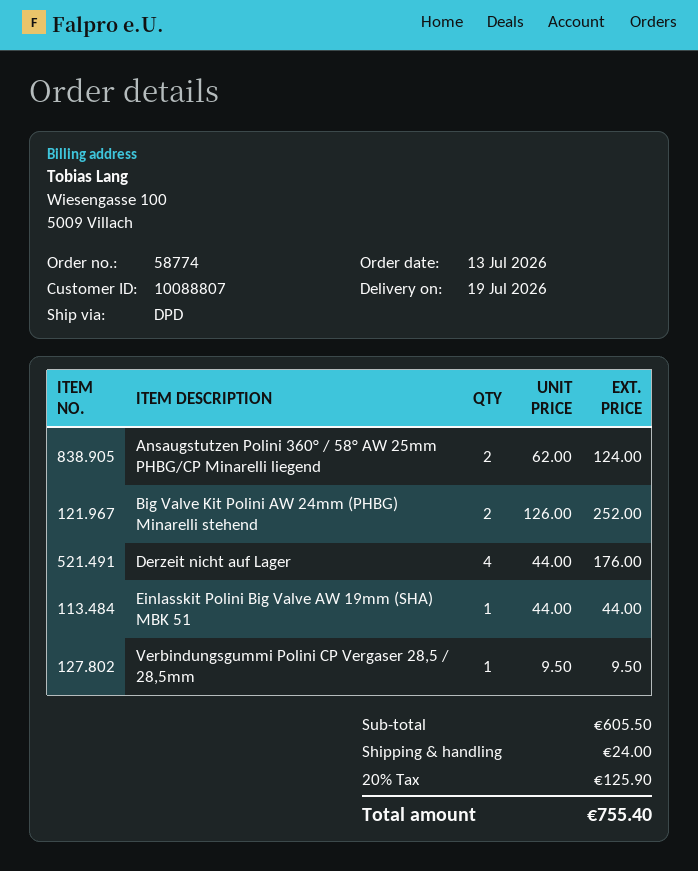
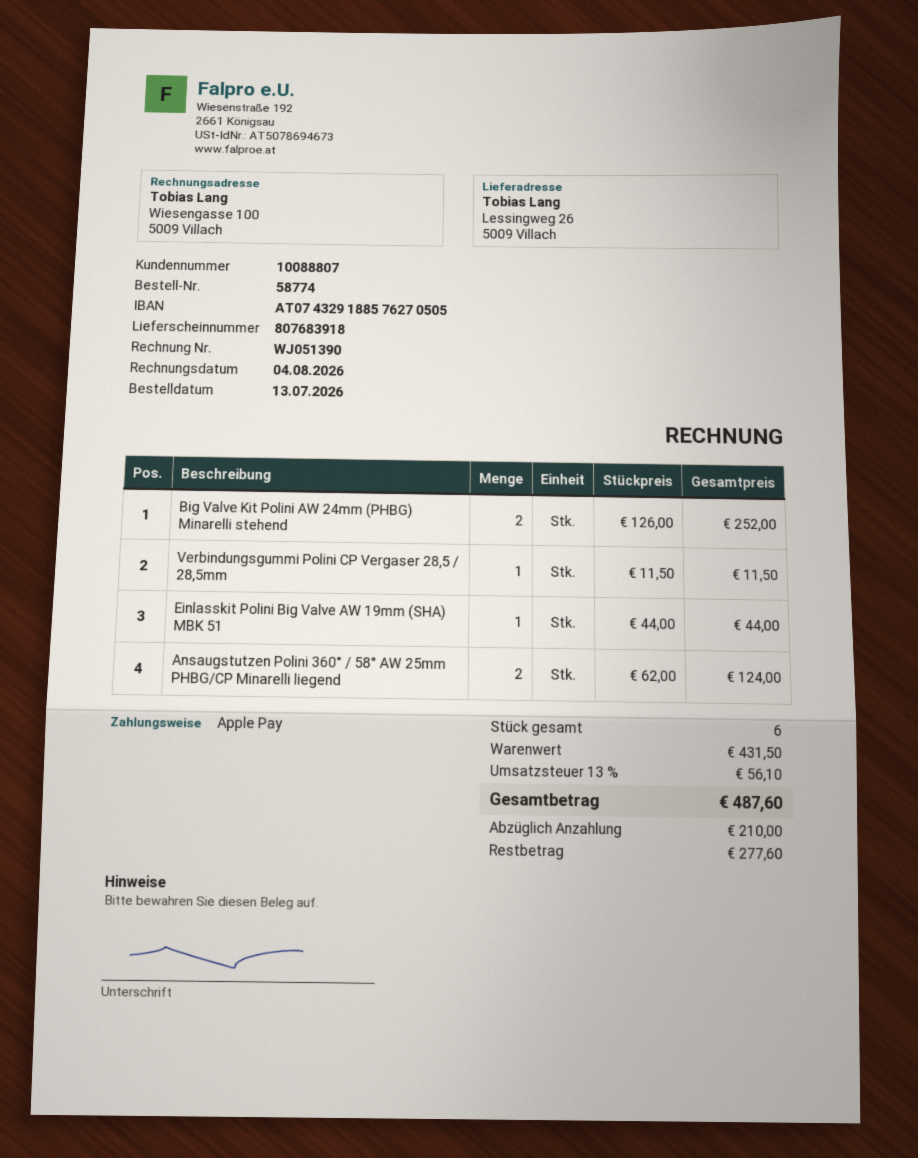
Derzeit nicht auf Lager: 4 x 44.00 = 176.00 -> none
Verbindungsgummi Polini CP Vergaser 28,5 / 28,5mm: 1 x 9.50 = 9.50 -> 1 x 11.50 = 11.50
subtotal: 605.50 -> 431.50
shipping: 24.00 -> none
tax: 20% = 125.90 -> 13% = 56.10
total: 755.40 -> 487.60

